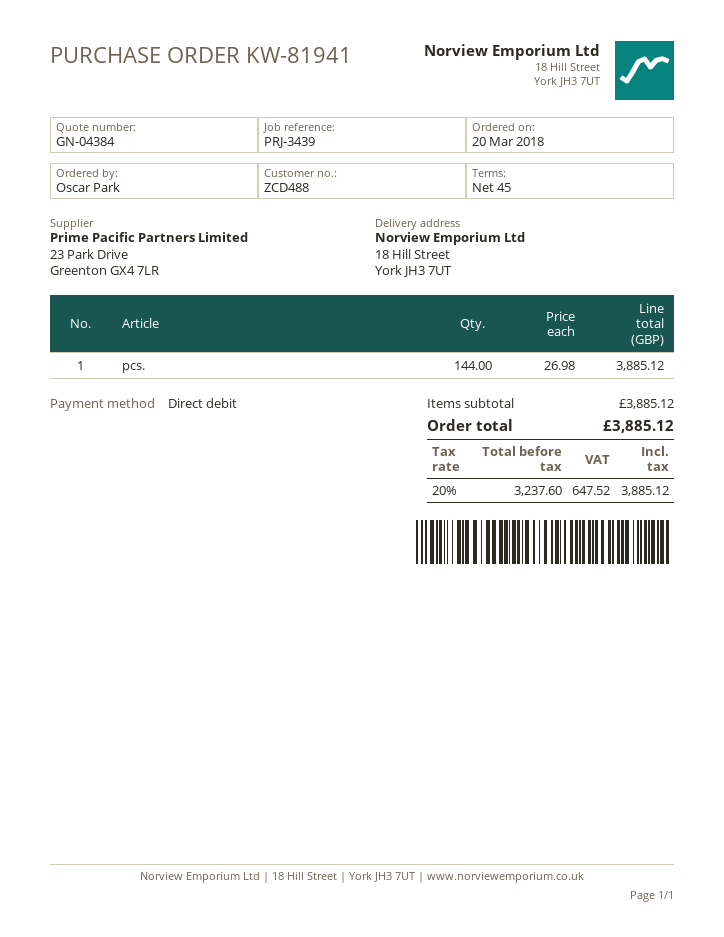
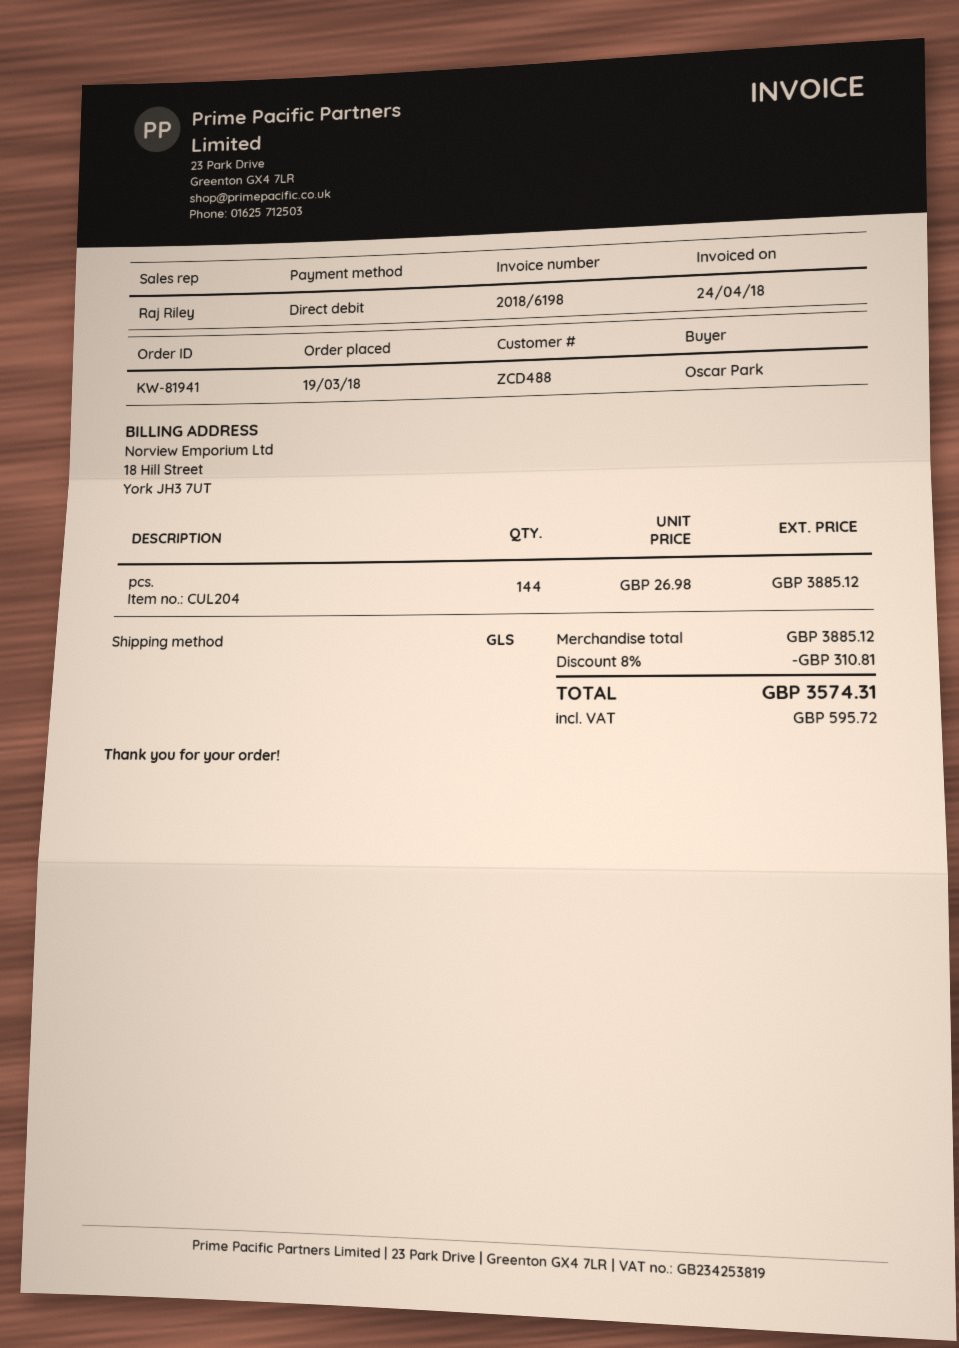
order date: 2018-03-20 -> 2018-03-19
discount: none -> 8% = 310.81
tax: 647.52 -> 595.72
total: 3885.12 -> 3574.31

